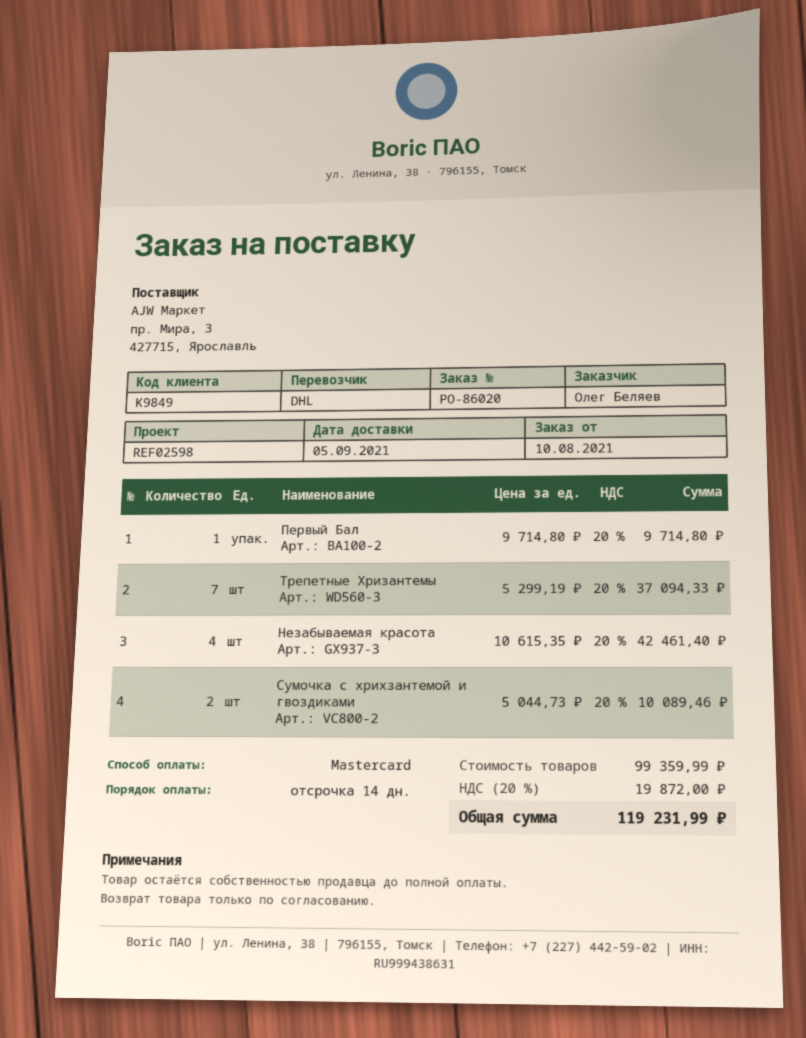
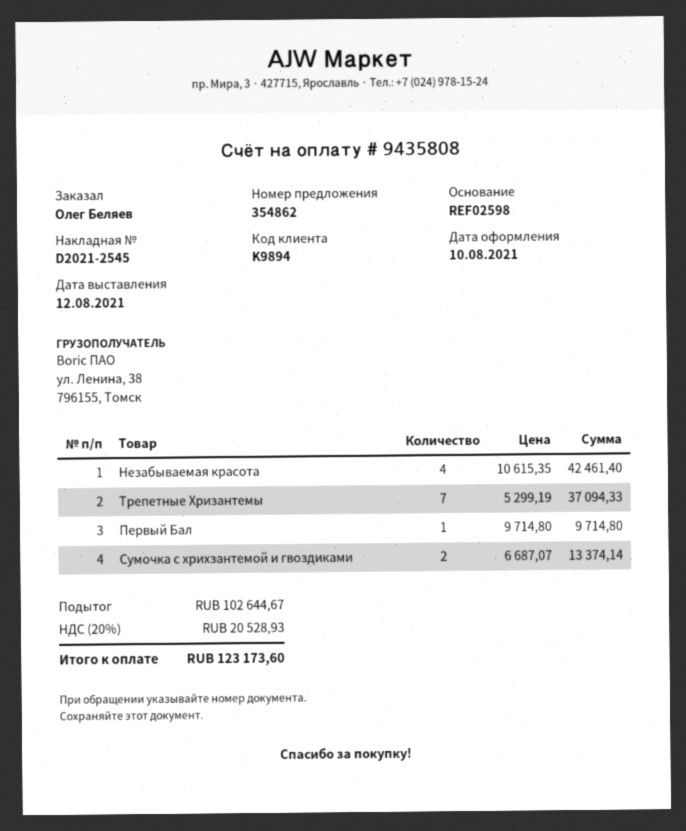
customer number: K9849 -> K9894
Сумочка с хрихзантемой и гвоздиками: 2 x 5044.73 = 10089.46 -> 2 x 6687.07 = 13374.14
subtotal: 99359.99 -> 102644.67
tax: 20% = 19872.00 -> 20% = 20528.93
total: 119231.99 -> 123173.60

